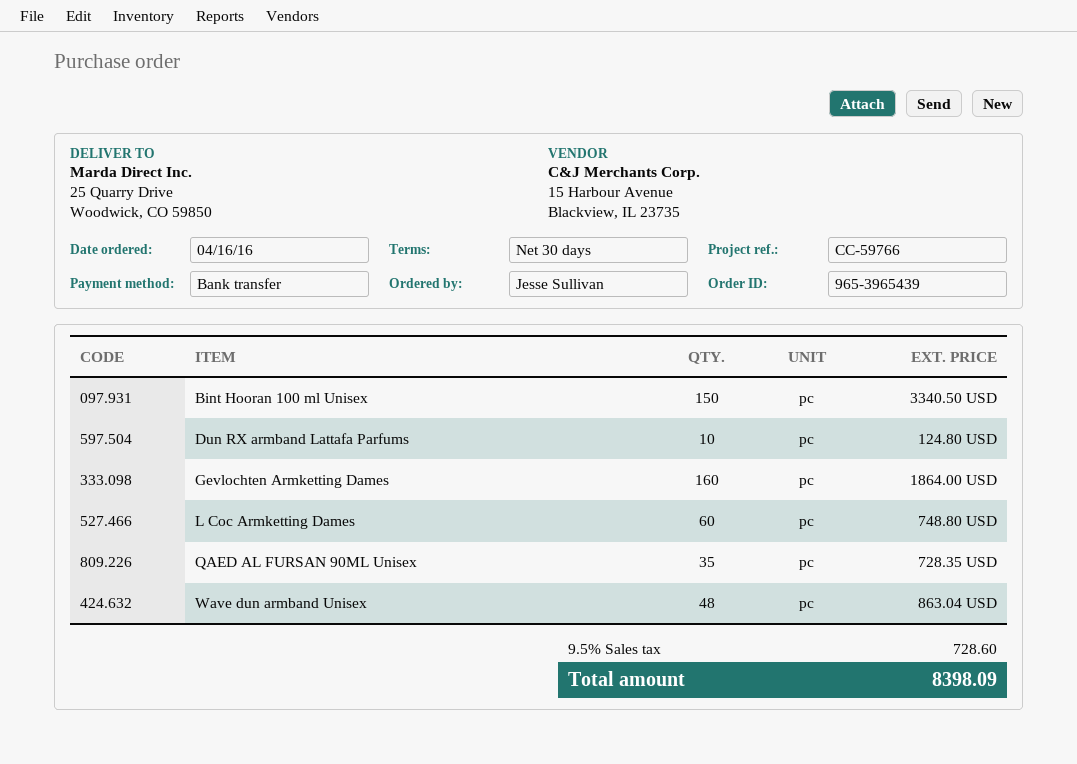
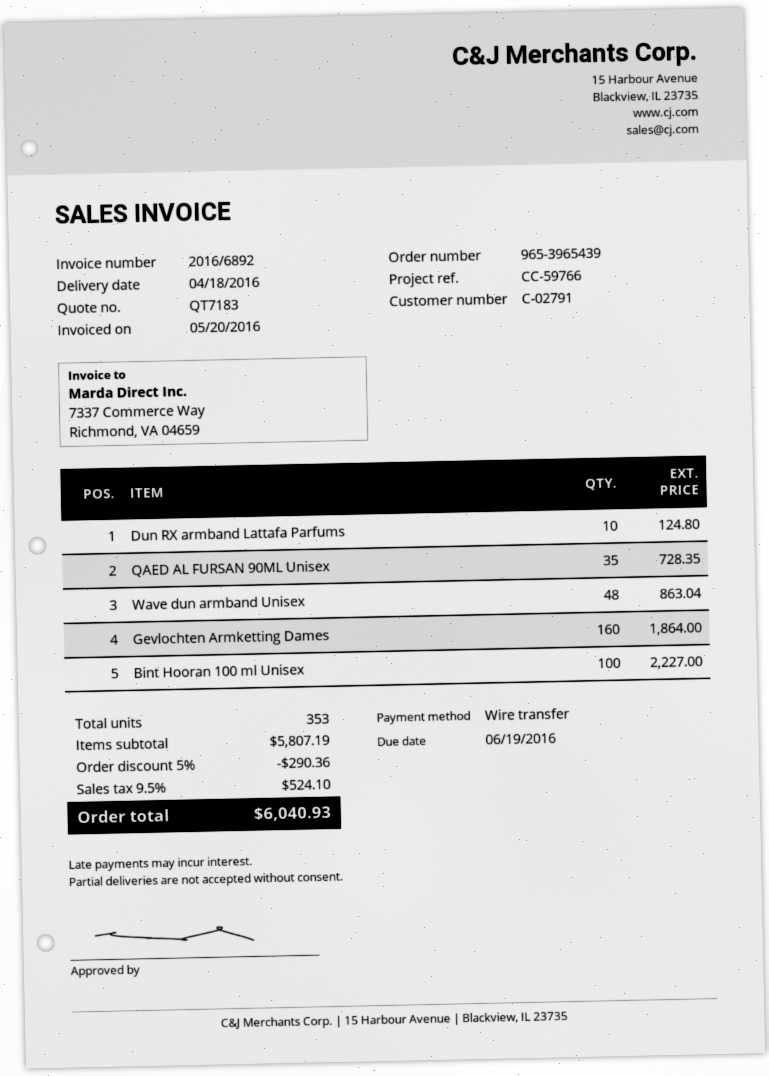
Bint Hooran 100 ml Unisex: 150 for 3340.50 -> 100 for 2227.00
L Coc Armketting Dames: 60 for 748.80 -> none
discount: none -> 5% = 290.36
tax: 9.5% = 728.60 -> 9.5% = 524.10
total: 8398.09 -> 6040.93

